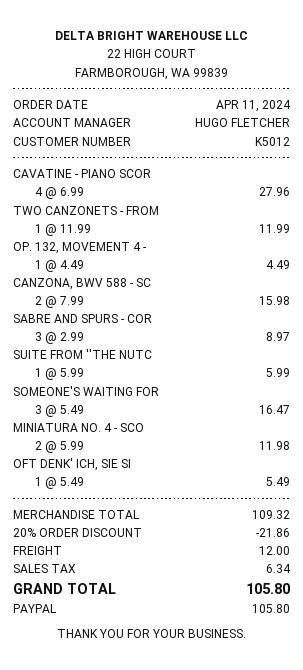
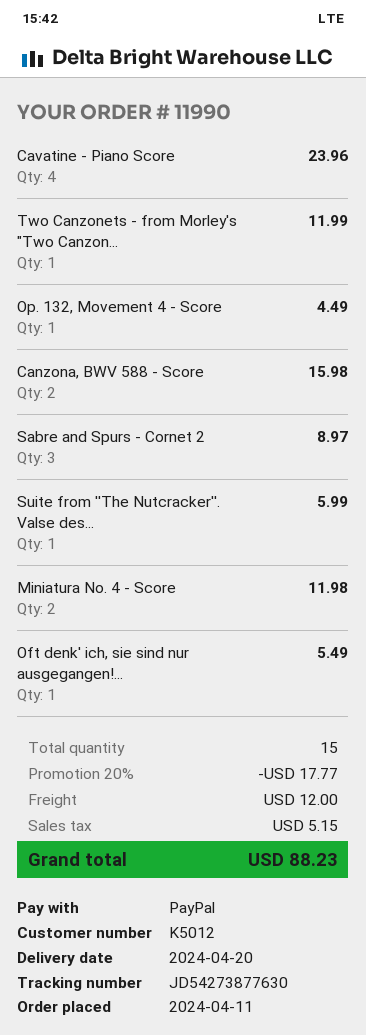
CAVATINE - PIANO SCOR: 4 for 27.96 -> 4 for 23.96
SOMEONE'S WAITING FOR: 3 for 16.47 -> none
discount: 20% = 21.86 -> 20% = 17.77
tax: 6.34 -> 5.15
total: 105.80 -> 88.23

